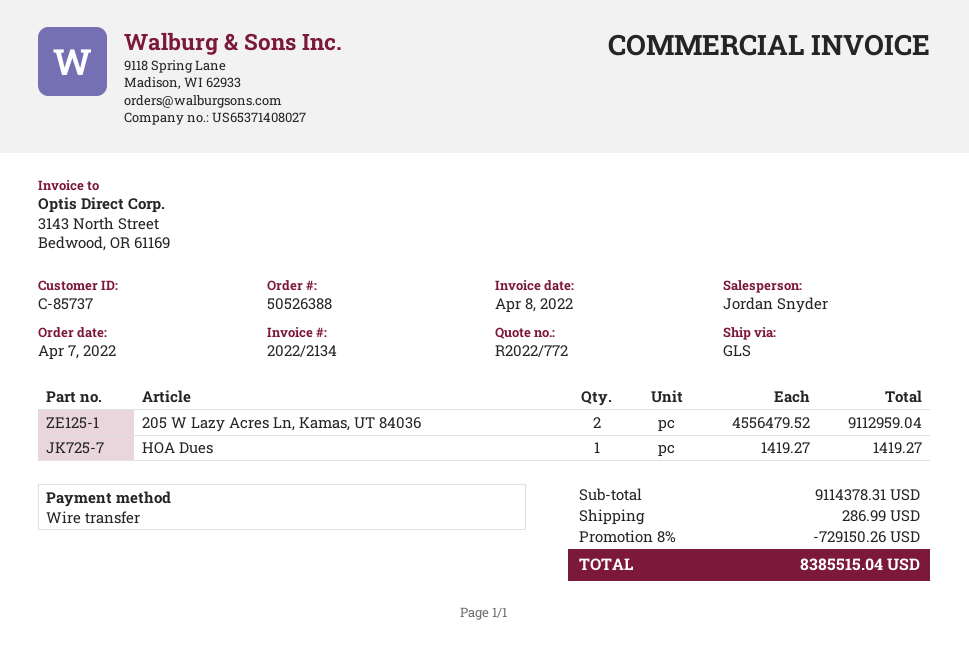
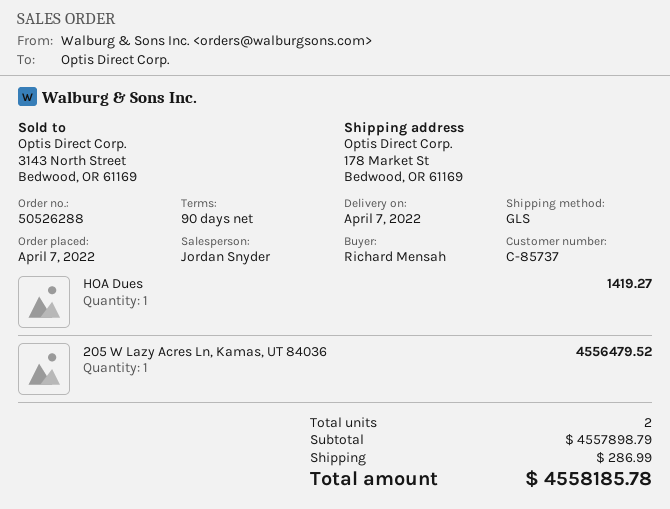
order number: 50526388 -> 50526288
205 W Lazy Acres Ln, Kamas, UT 84036: 2 for 9112959.04 -> 1 for 4556479.52
subtotal: 9114378.31 -> 4557898.79
discount: 8% = 729150.26 -> none
total: 8385515.04 -> 4558185.78

